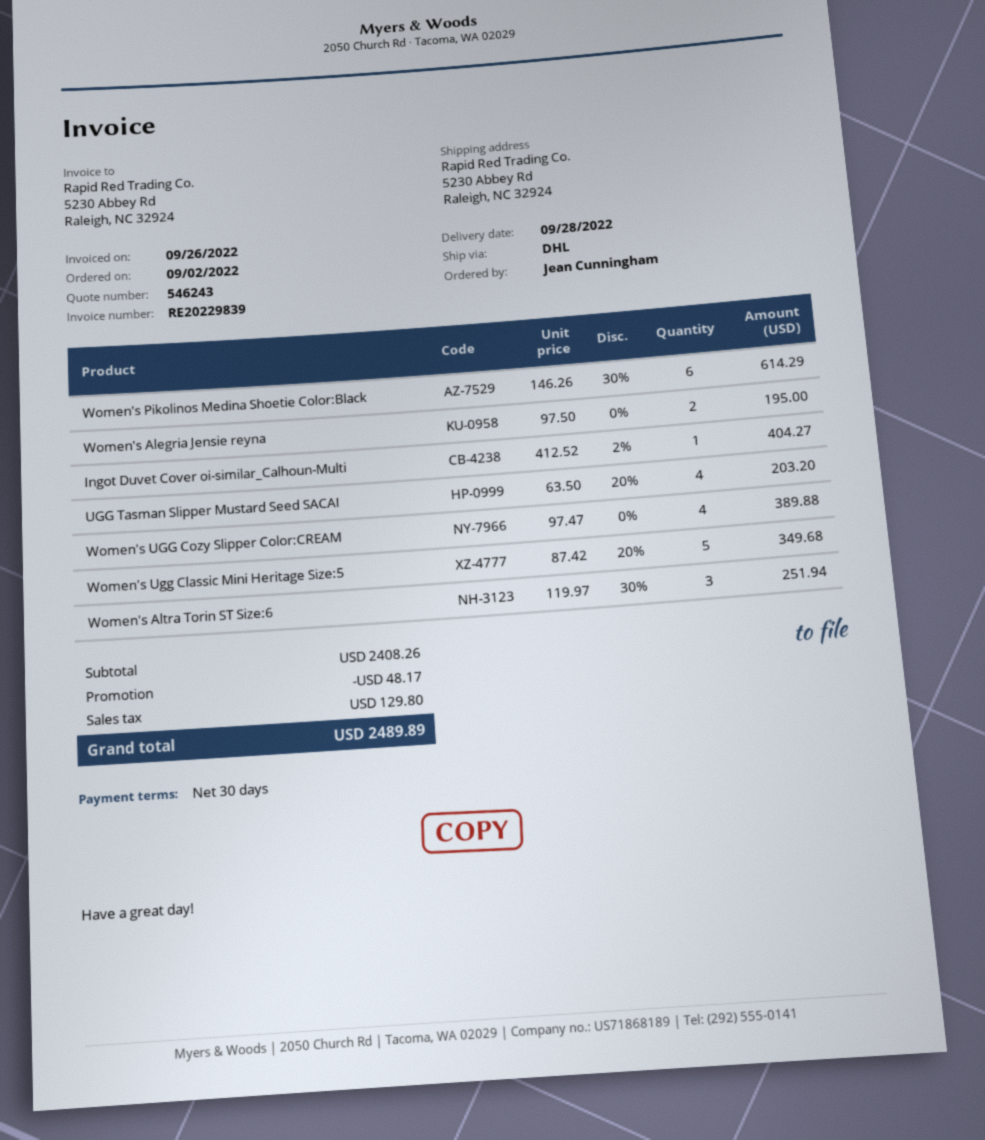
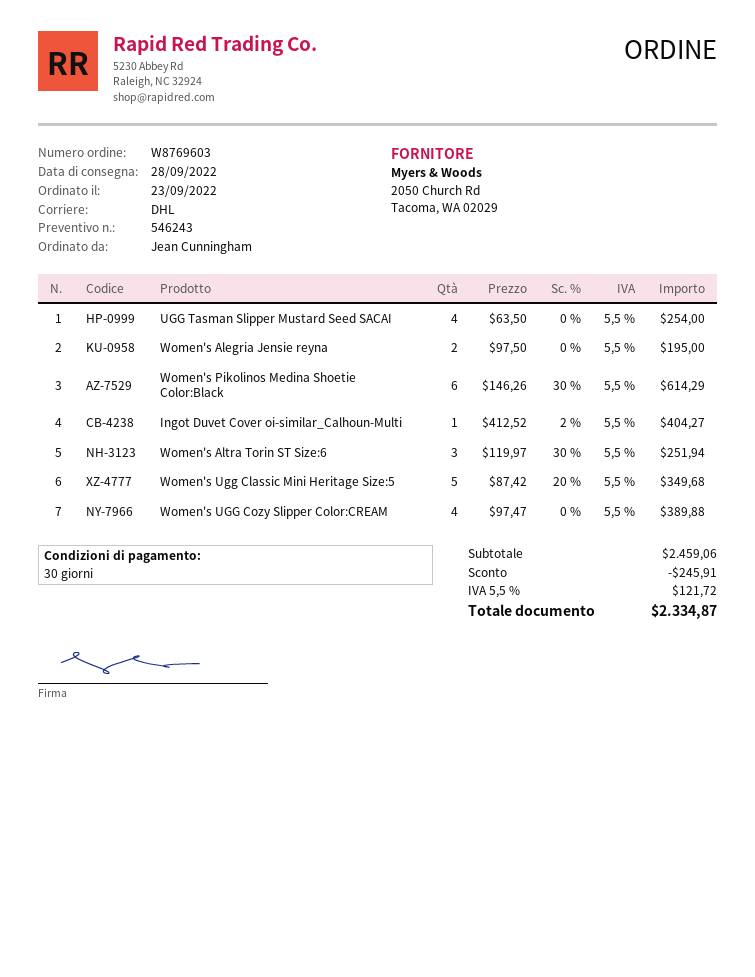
order date: 2022-09-02 -> 2022-09-23
UGG Tasman Slipper Mustard Seed SACAI: 4 x 63.50 - 20% = 203.20 -> 4 x 63.50 = 254.00
subtotal: 2408.26 -> 2459.06
discount: 48.17 -> 245.91
tax: 129.80 -> 121.72
total: 2489.89 -> 2334.87

